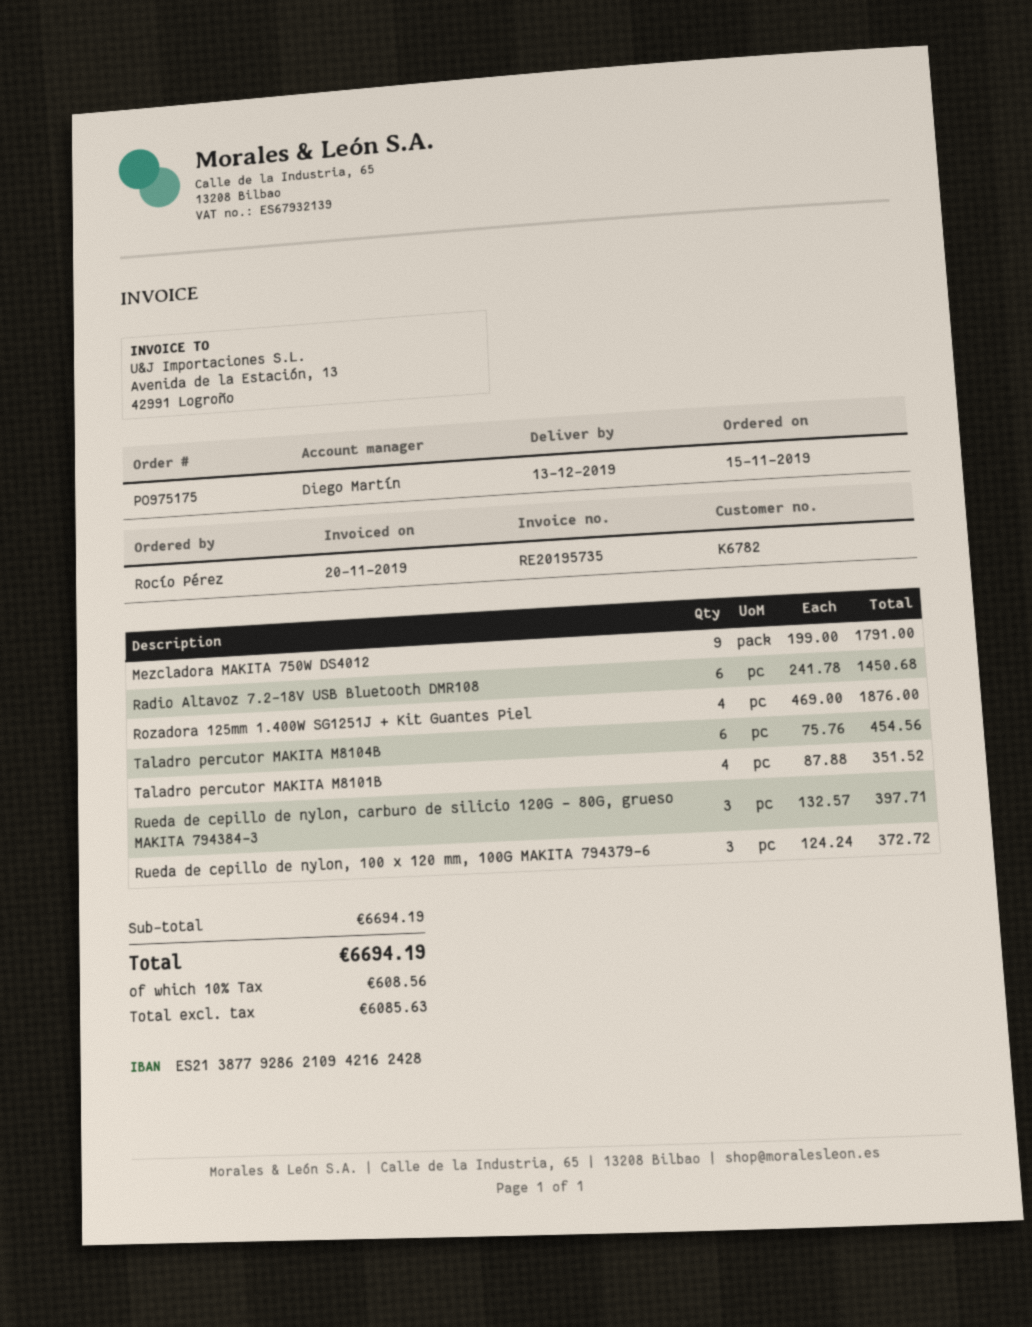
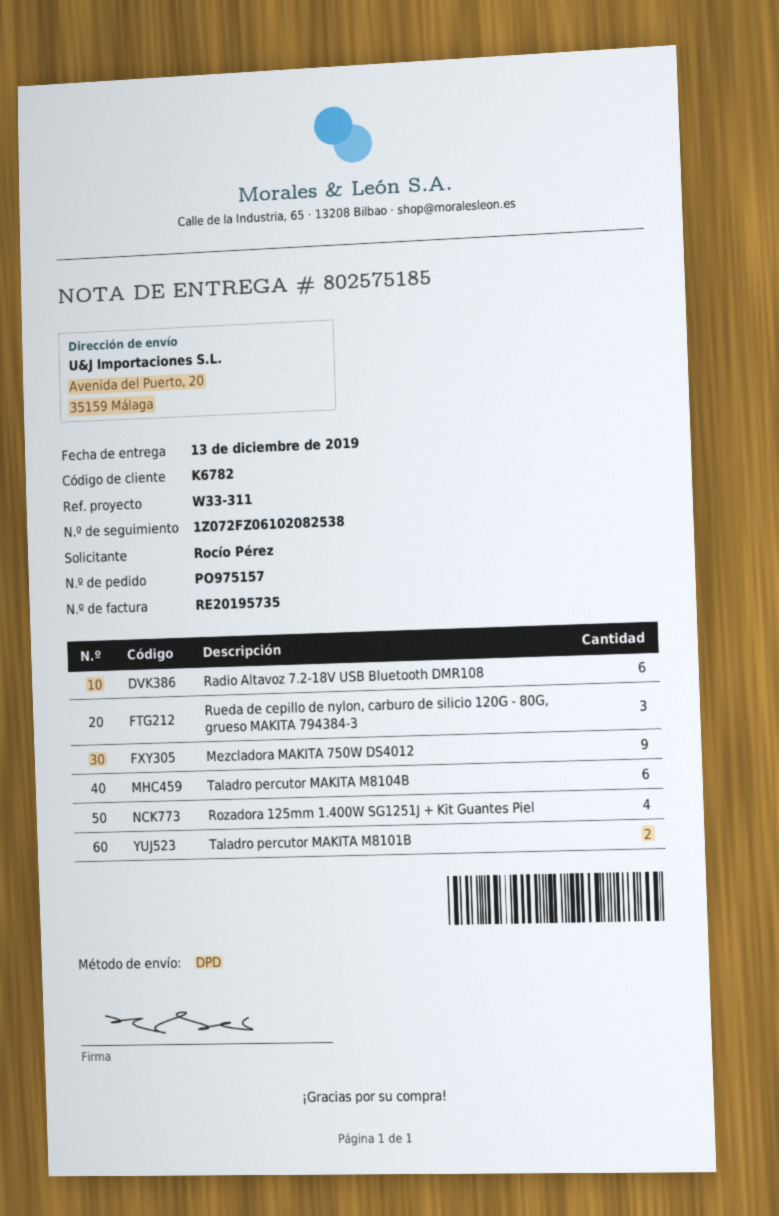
order number: PO975175 -> PO975157
Taladro percutor MAKITA M8101B: 4 -> 2
Rueda de cepillo de nylon, 100 x 120 mm, 100G MAKITA 794379-6: 3 -> none

